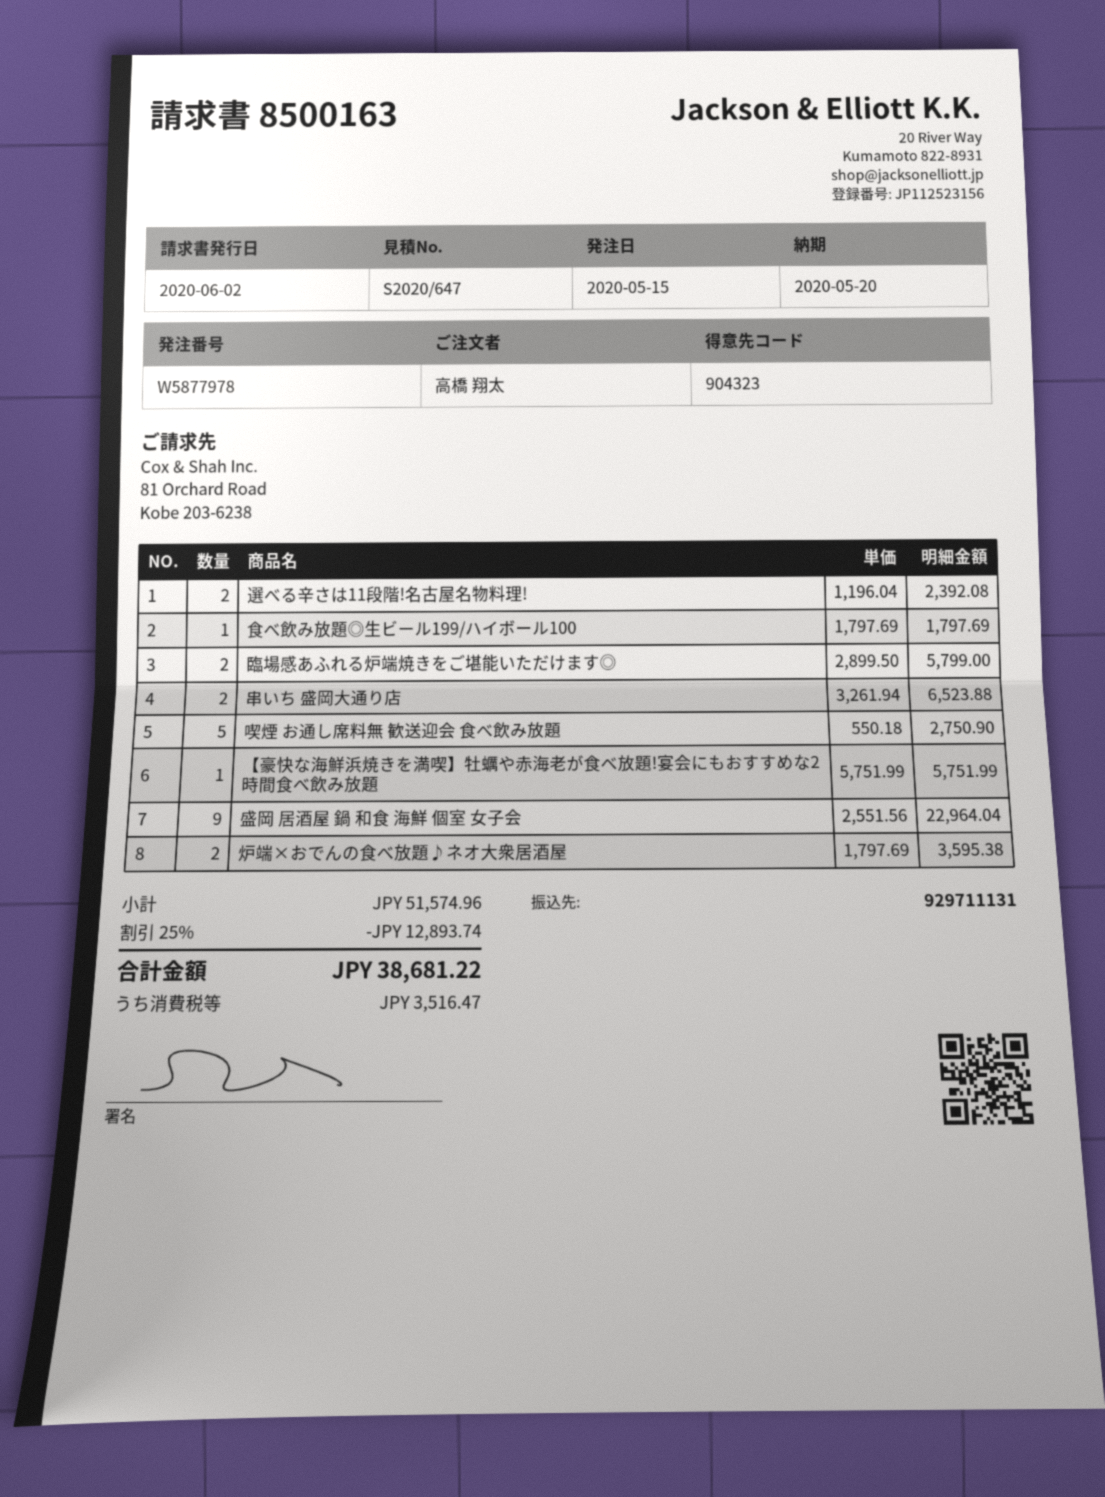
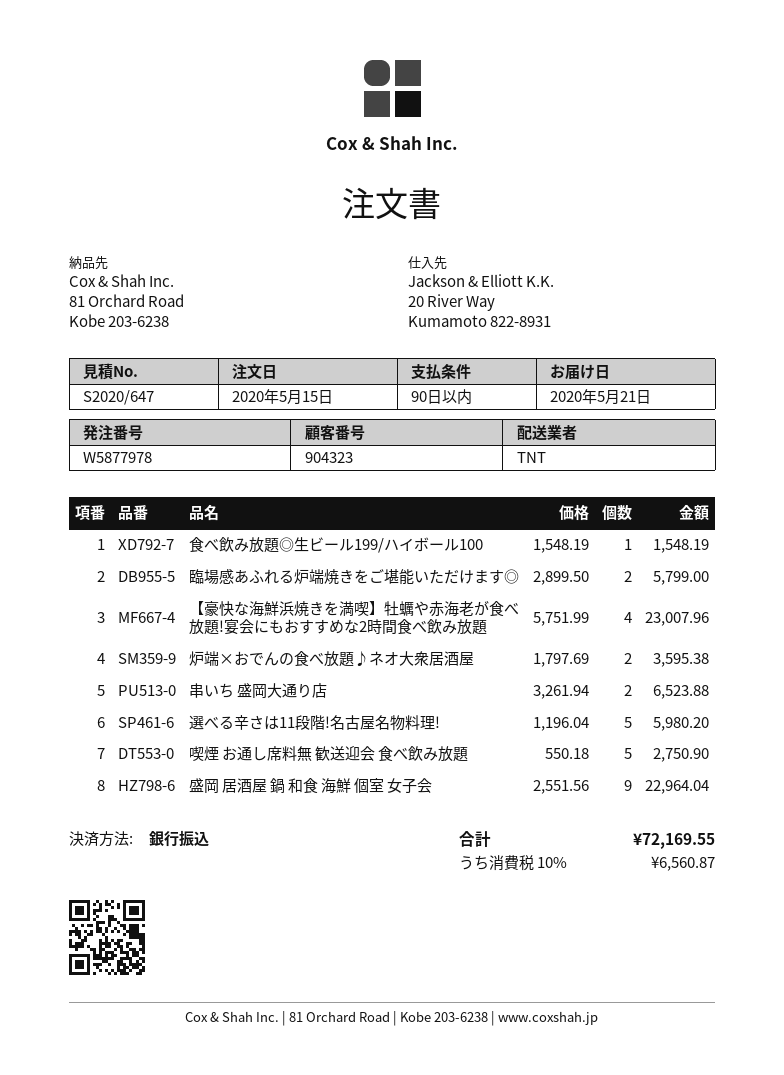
delivery date: 2020-05-20 -> 2020-05-21
選べる辛さは11段階!名古屋名物料理!: 2 x 1196.04 = 2392.08 -> 5 x 1196.04 = 5980.20
食べ飲み放題◎生ビール199/ハイボール100: 1 x 1797.69 = 1797.69 -> 1 x 1548.19 = 1548.19
【豪快な海鮮浜焼きを満喫】牡蠣や赤海老が食べ放題!宴会にもおすすめな2時間食べ飲み放題: 1 x 5751.99 = 5751.99 -> 4 x 5751.99 = 23007.96
discount: 25% = 12893.74 -> none
tax: 3516.47 -> 6560.87
total: 38681.22 -> 72169.55

